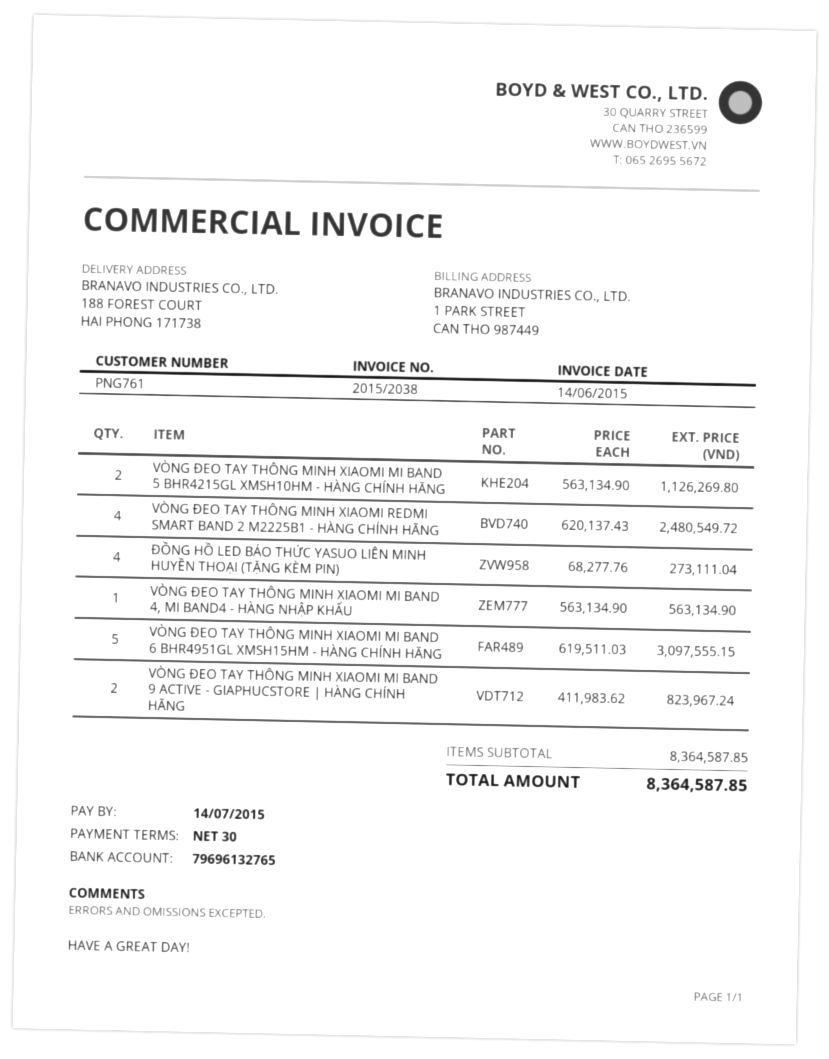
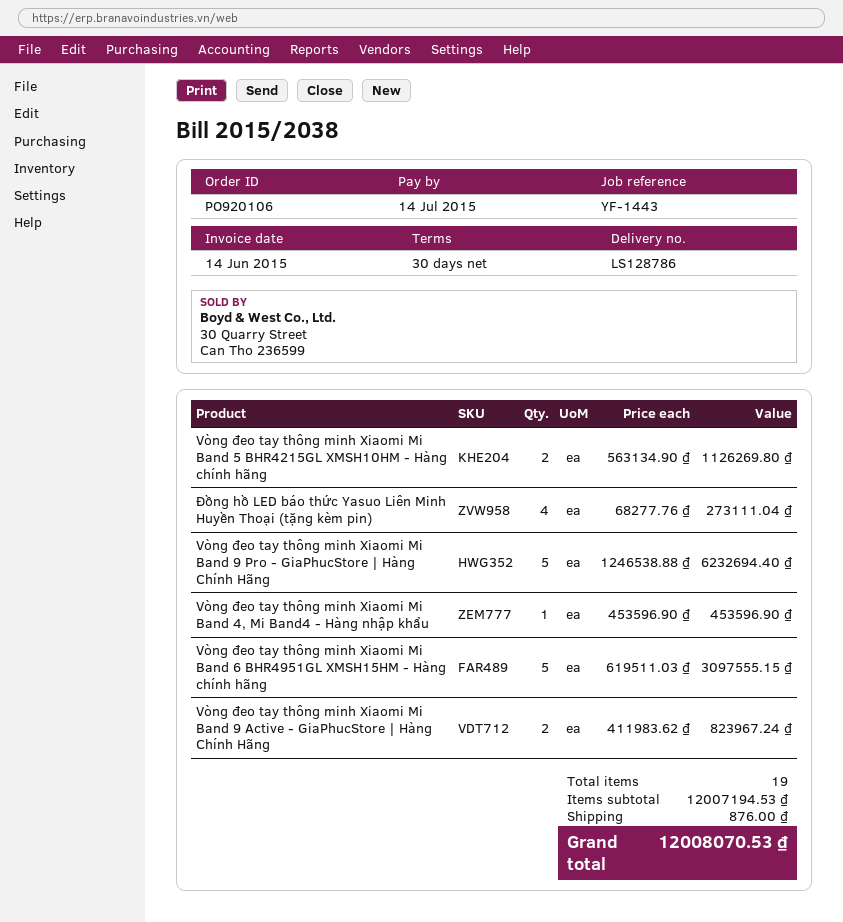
VÒNG ĐEO TAY THÔNG MINH XIAOMI REDMI SMART BAND 2 M2225B1 - HÀNG CHÍNH HÃNG: 4 x 620137.43 = 2480549.72 -> none
VÒNG ĐEO TAY THÔNG MINH XIAOMI MI BAND 4, MI BAND4 - HÀNG NHẬP KHẨU: 1 x 563134.90 = 563134.90 -> 1 x 453596.90 = 453596.90
Vòng đeo tay thông minh Xiaomi Mi Band 9 Pro - GiaPhucStore | Hàng Chính Hãng: none -> 5 x 1246538.88 = 6232694.40
subtotal: 8364587.85 -> 12007194.53
shipping: none -> 876.00
total: 8364587.85 -> 12008070.53

